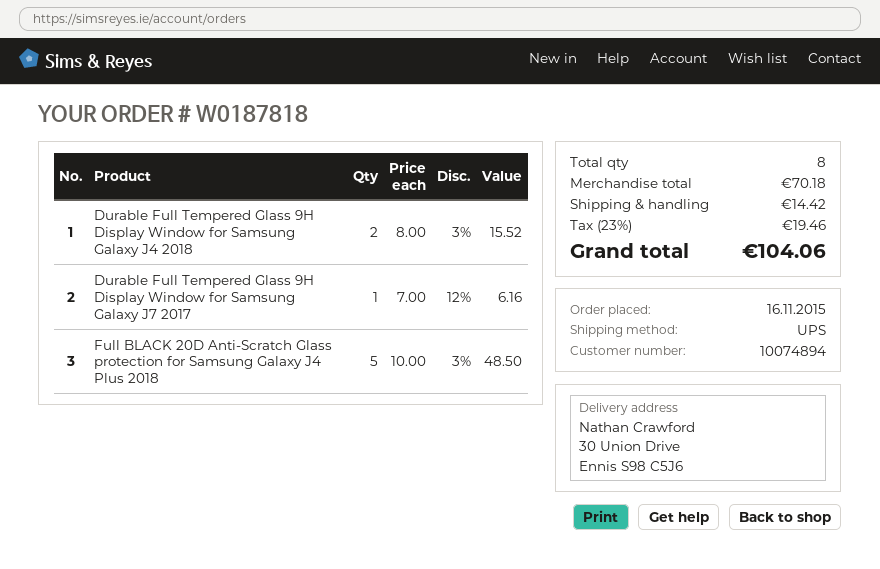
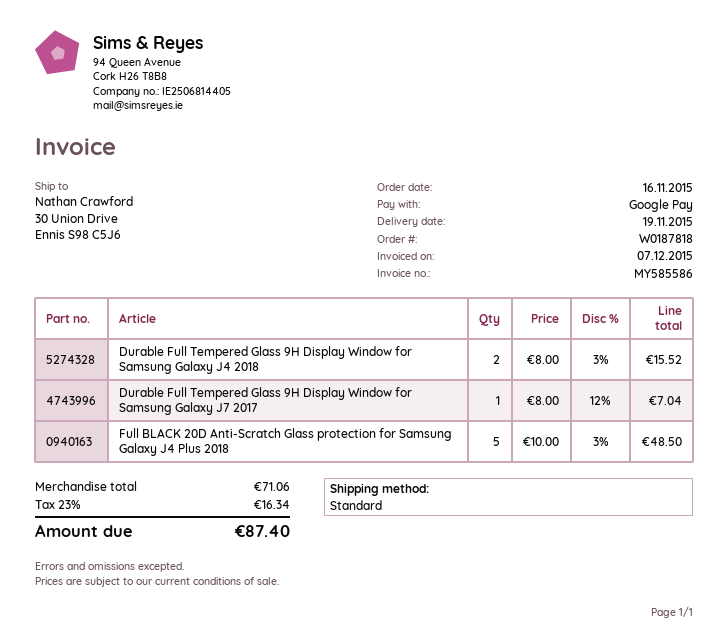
shipping method: UPS -> standard
Durable Full Tempered Glass 9H Display Window for Samsung Galaxy J7 2017: 1 x 7.00 - 12% = 6.16 -> 1 x 8.00 - 12% = 7.04
subtotal: 70.18 -> 71.06
shipping: 14.42 -> none
tax: 23% = 19.46 -> 23% = 16.34
total: 104.06 -> 87.40

